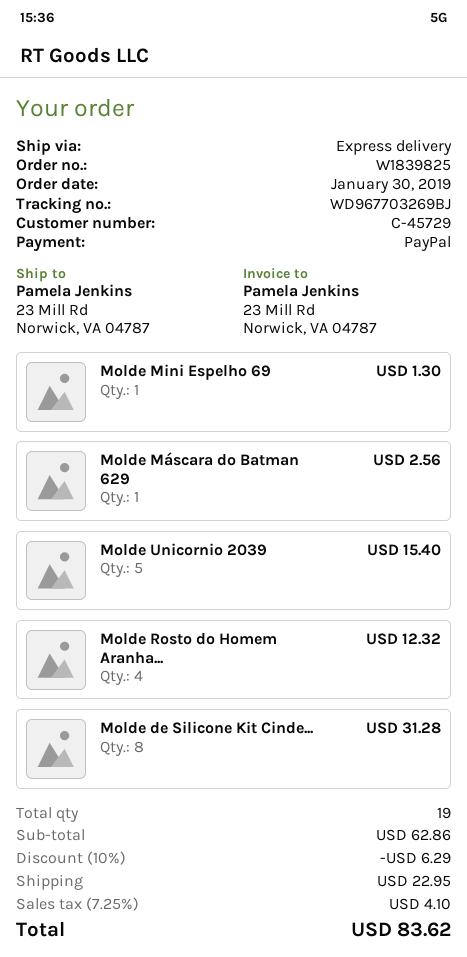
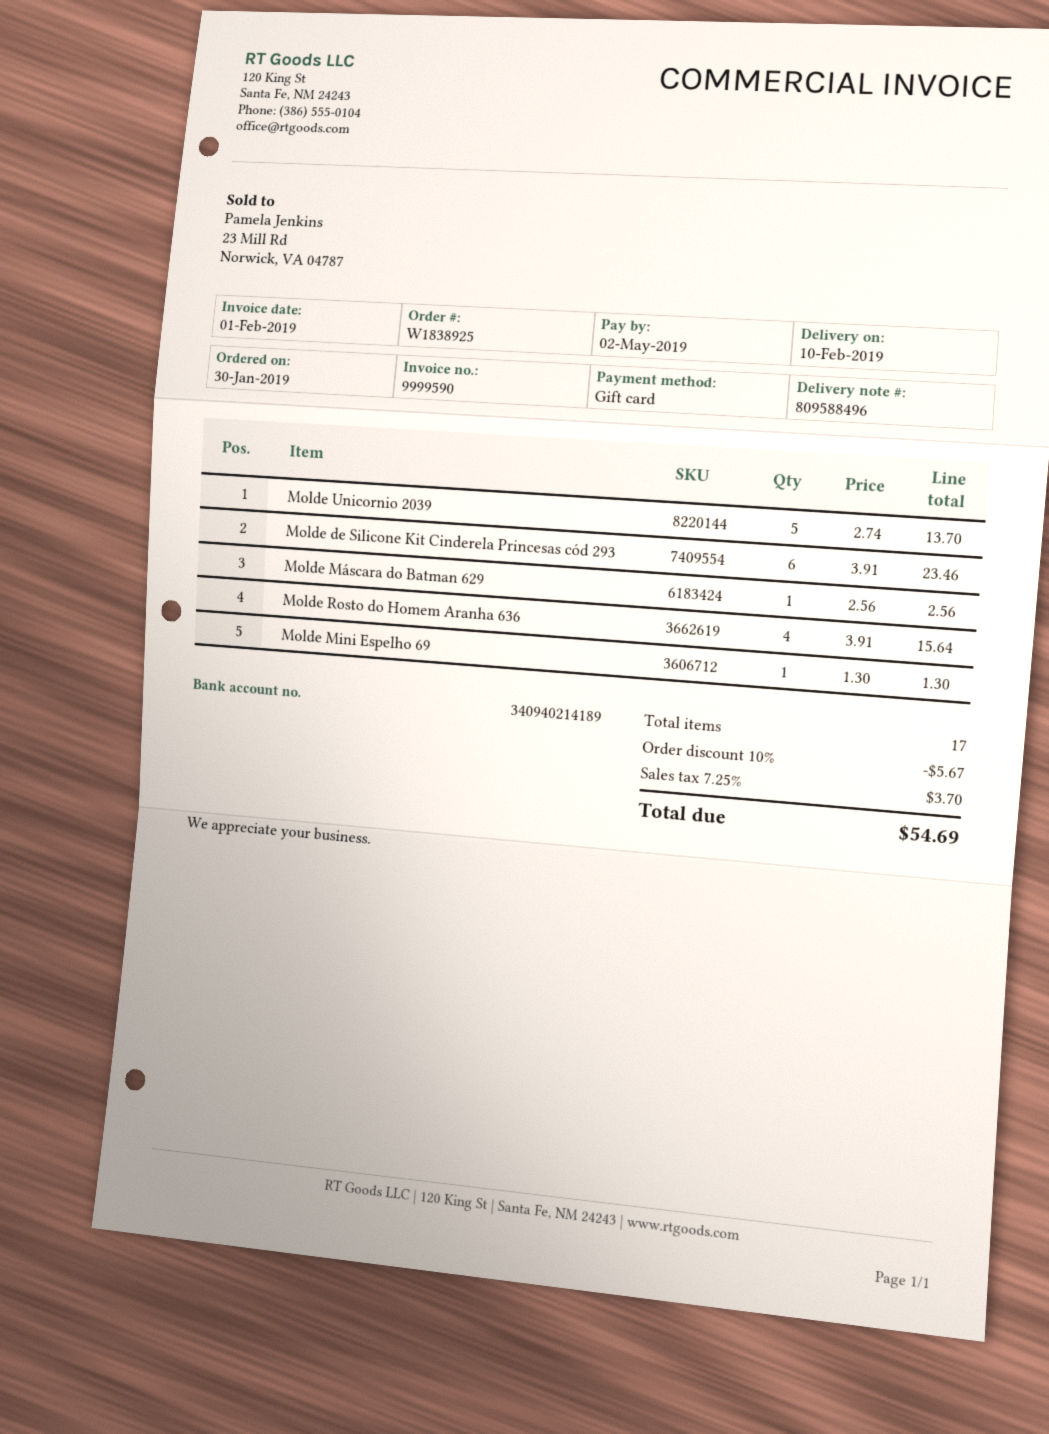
order number: W1839825 -> W1838925
payment method: PayPal -> gift card
Molde Unicornio 2039: 5 for 15.40 -> 5 for 13.70
Molde Rosto do Homem Aranha...: 4 for 12.32 -> 4 for 15.64
Molde de Silicone Kit Cinde...: 8 for 31.28 -> 6 for 23.46
total quantity: 19 -> 17
discount: 10% = 6.29 -> 10% = 5.67
shipping: 22.95 -> none
tax: 7.25% = 4.10 -> 7.25% = 3.70
total: 83.62 -> 54.69

